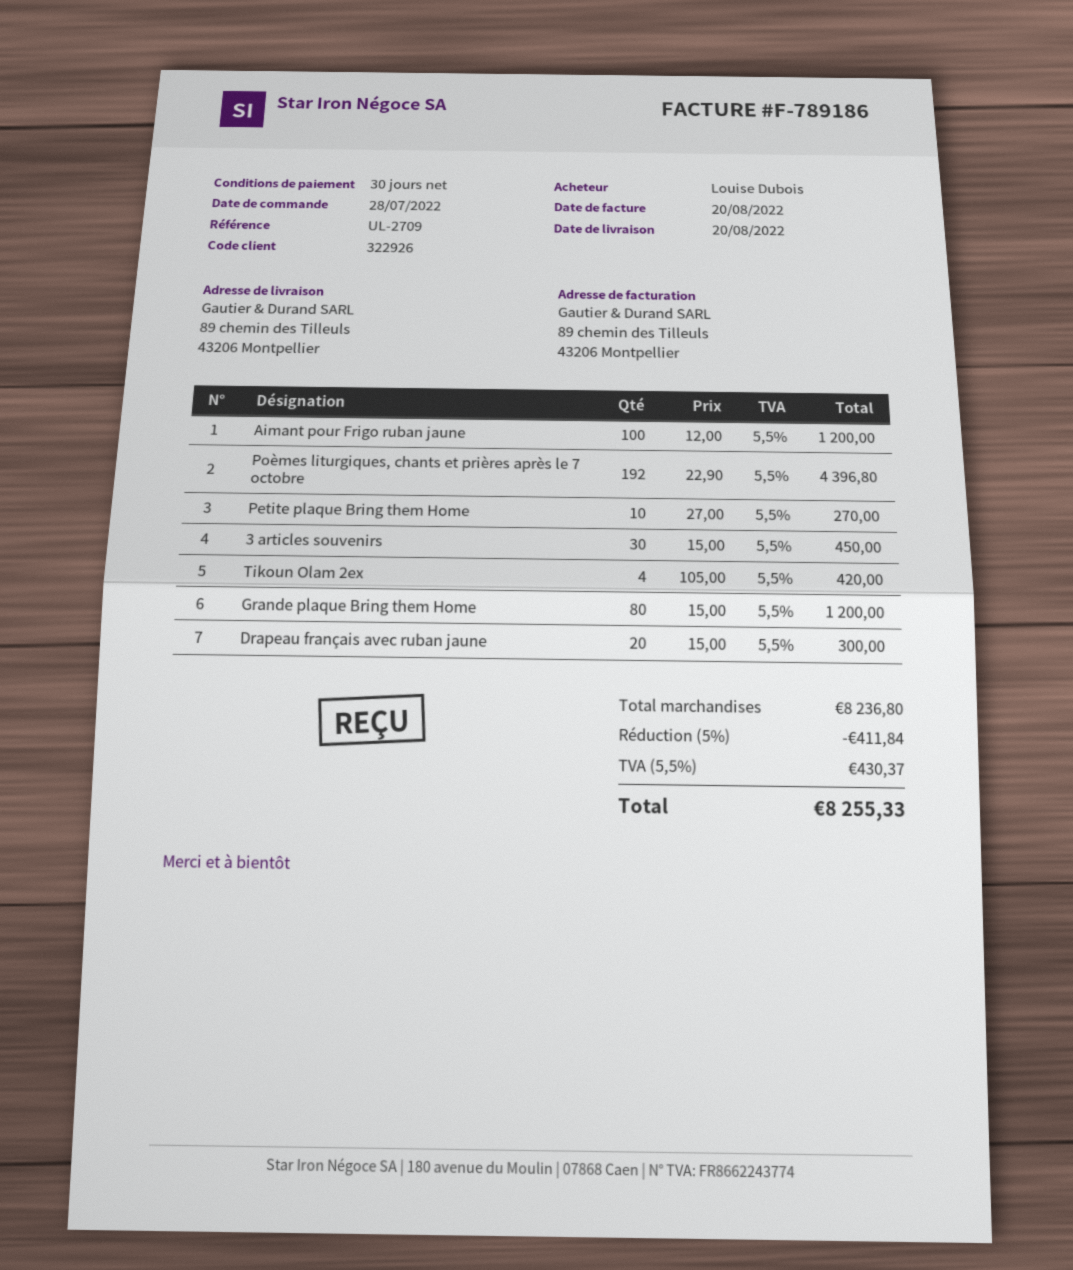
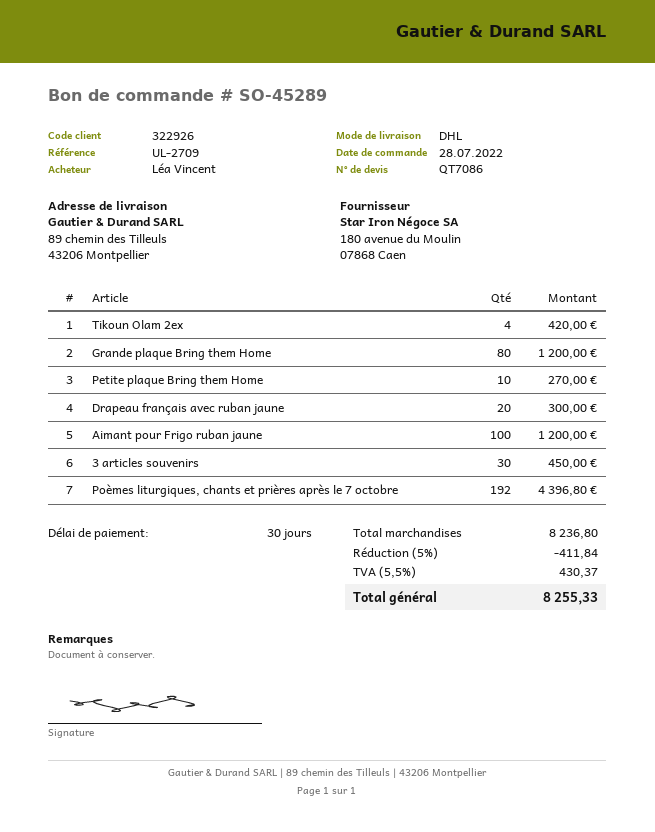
ordered by: Louise Dubois -> Léa Vincent

